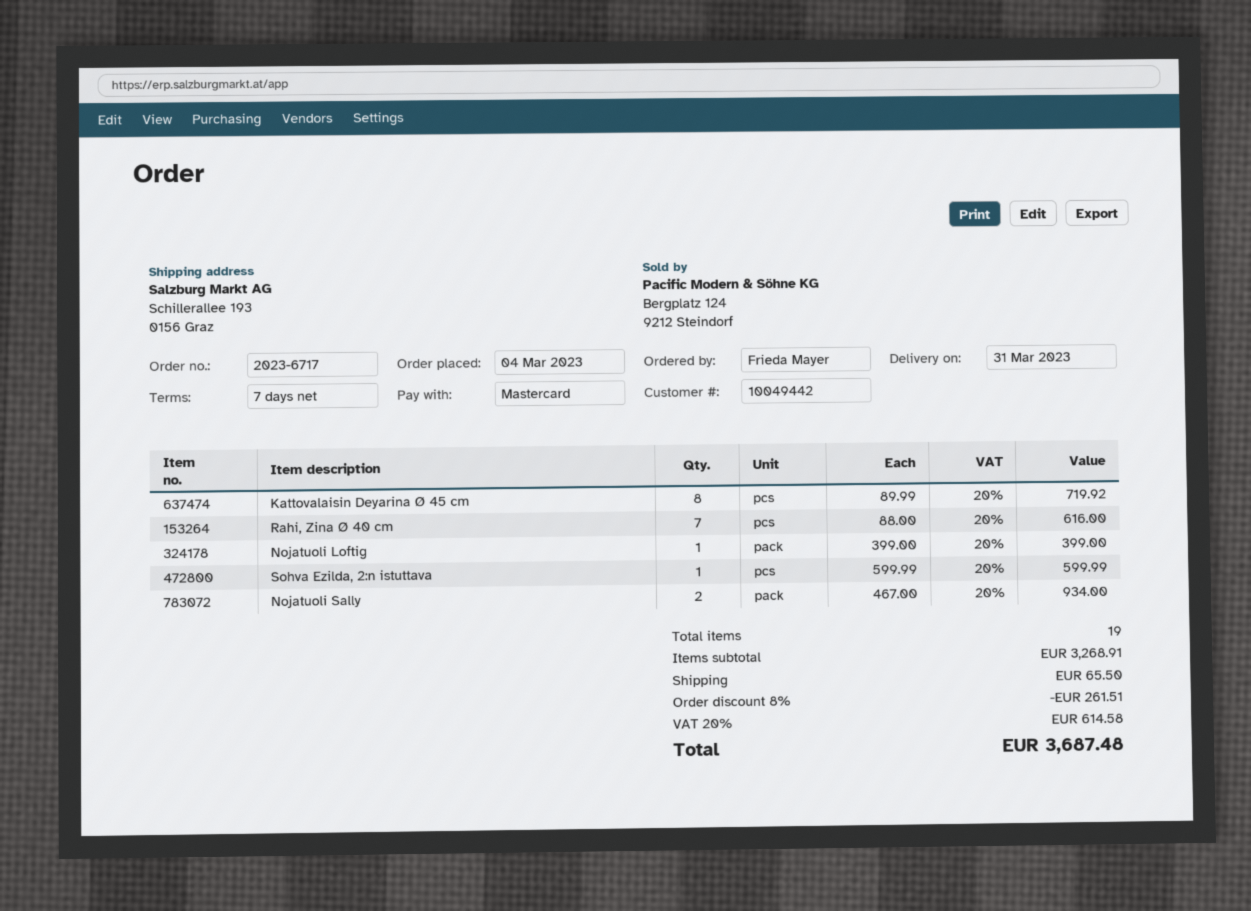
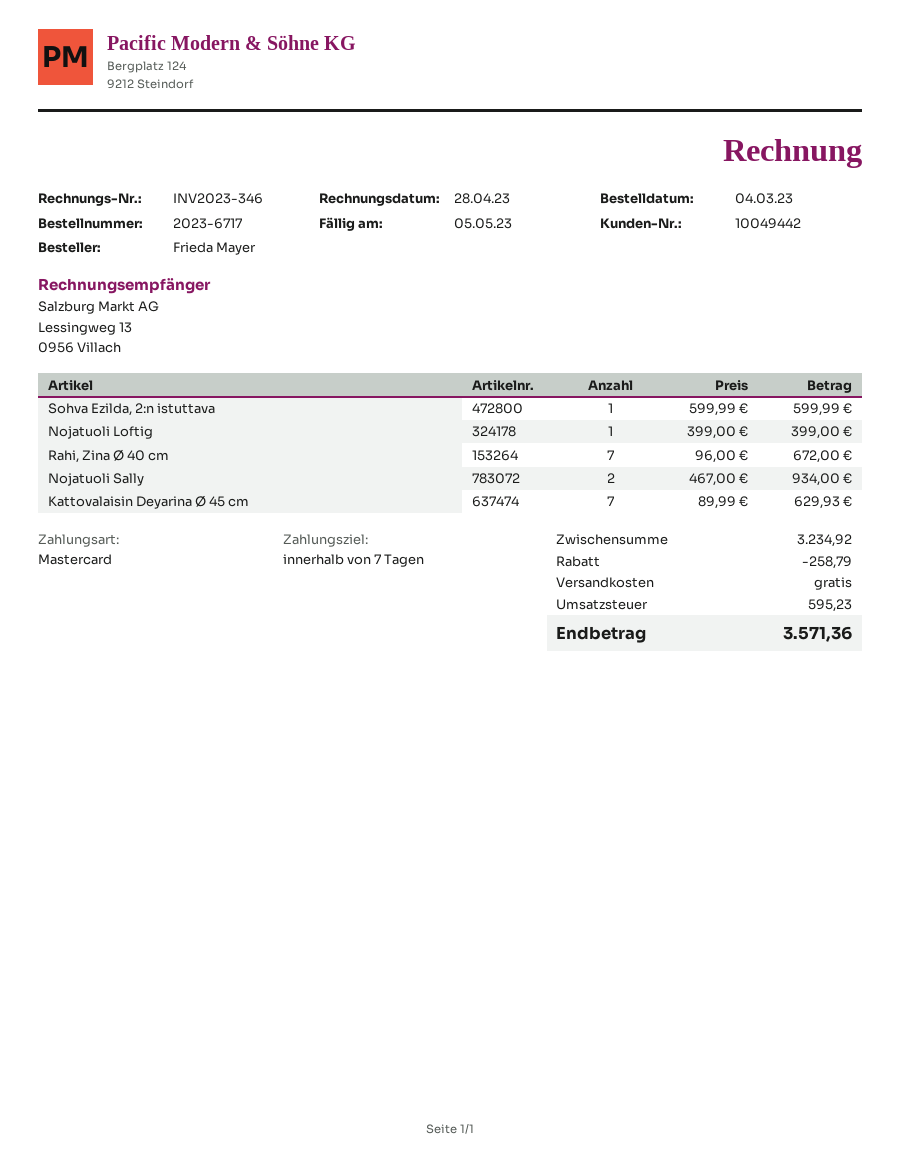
Kattovalaisin Deyarina Ø 45 cm: 8 x 89.99 = 719.92 -> 7 x 89.99 = 629.93
Rahi, Zina Ø 40 cm: 7 x 88.00 = 616.00 -> 7 x 96.00 = 672.00
subtotal: 3268.91 -> 3234.92
discount: 261.51 -> 258.79
shipping: 65.50 -> 0.00
tax: 614.58 -> 595.23
total: 3687.48 -> 3571.36

